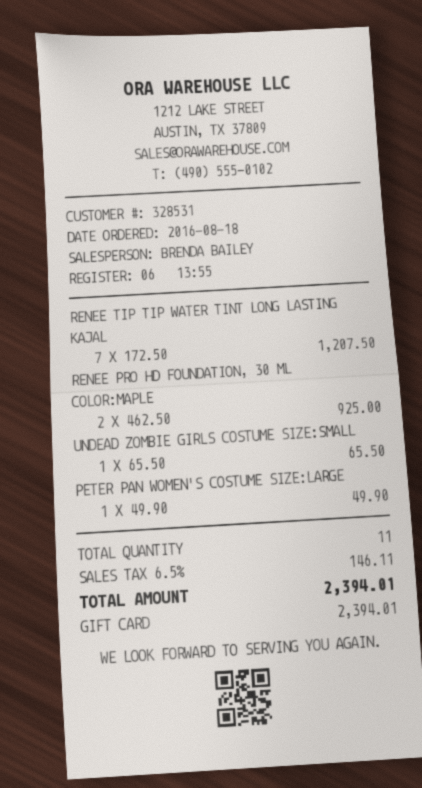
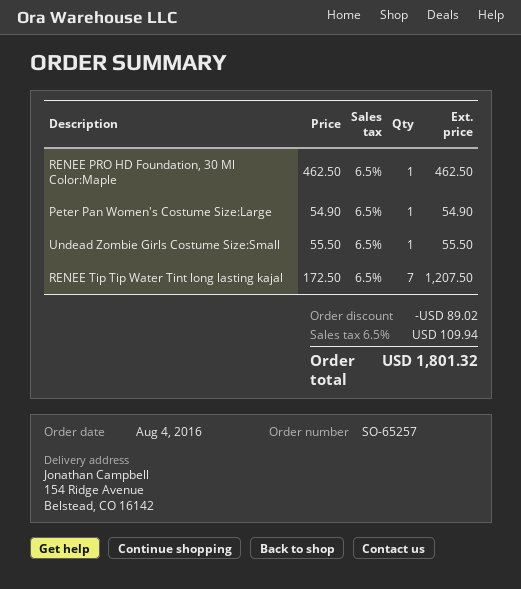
order date: 2016-08-18 -> 2016-08-04
RENEE PRO HD FOUNDATION, 30 ML COLOR:MAPLE: 2 x 462.50 = 925.00 -> 1 x 462.50 = 462.50
UNDEAD ZOMBIE GIRLS COSTUME SIZE:SMALL: 1 x 65.50 = 65.50 -> 1 x 55.50 = 55.50
PETER PAN WOMEN'S COSTUME SIZE:LARGE: 1 x 49.90 = 49.90 -> 1 x 54.90 = 54.90
discount: none -> 89.02
tax: 6.5% = 146.11 -> 6.5% = 109.94
total: 2394.01 -> 1801.32

